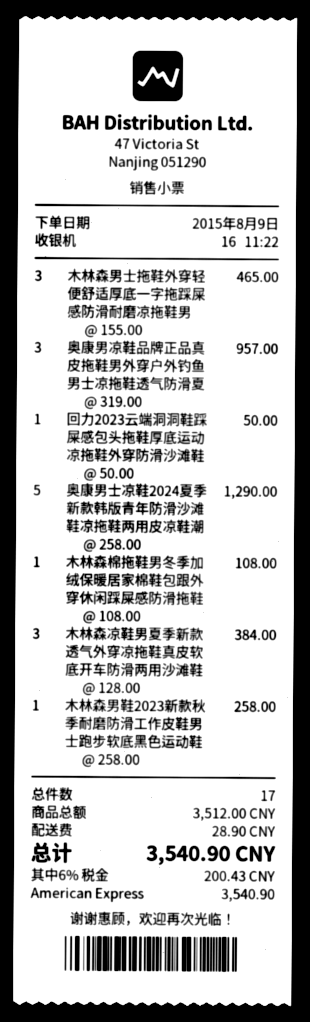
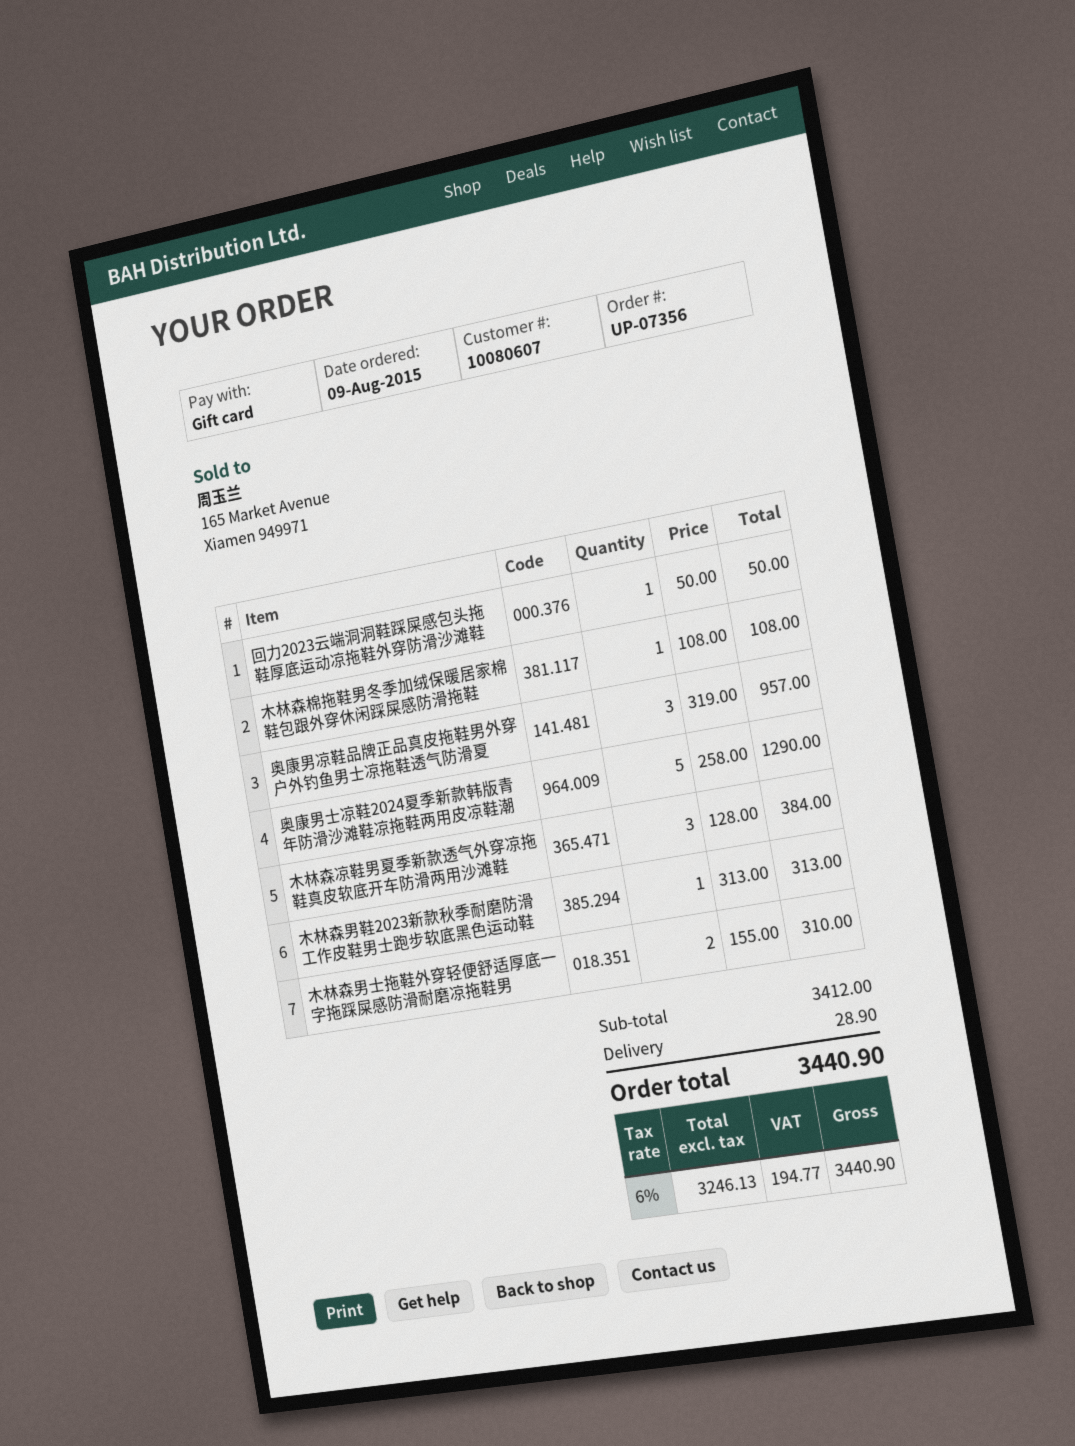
payment method: American Express -> gift card
木林森男士拖鞋外穿轻便舒适厚底一字拖踩屎感防滑耐磨凉拖鞋男: 3 x 155.00 = 465.00 -> 2 x 155.00 = 310.00
木林森男鞋2023新款秋季耐磨防滑工作皮鞋男士跑步软底黑色运动鞋: 1 x 258.00 = 258.00 -> 1 x 313.00 = 313.00
subtotal: 3512.00 -> 3412.00
tax: 6% = 200.43 -> 6% = 194.77
total: 3540.90 -> 3440.90

